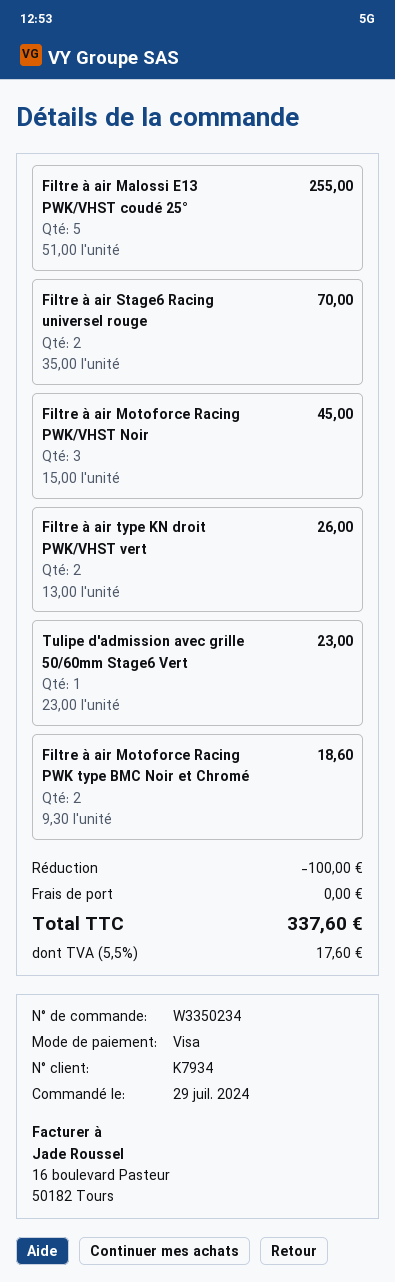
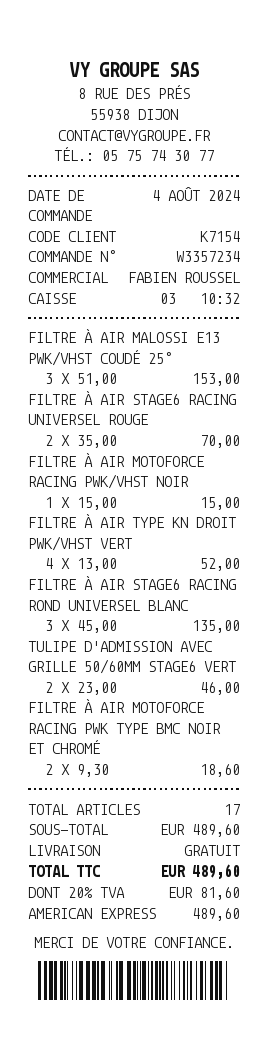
order number: W3350234 -> W3357234
order date: 2024-07-29 -> 2024-08-04
customer number: K7934 -> K7154
payment method: Visa -> American Express
Filtre à air Malossi E13 PWK/VHST coudé 25°: 5 x 51.00 = 255.00 -> 3 x 51.00 = 153.00
Filtre à air Motoforce Racing PWK/VHST Noir: 3 x 15.00 = 45.00 -> 1 x 15.00 = 15.00
Filtre à air type KN droit PWK/VHST vert: 2 x 13.00 = 26.00 -> 4 x 13.00 = 52.00
Tulipe d'admission avec grille 50/60mm Stage6 Vert: 1 x 23.00 = 23.00 -> 2 x 23.00 = 46.00
FILTRE À AIR STAGE6 RACING ROND UNIVERSEL BLANC: none -> 3 x 45.00 = 135.00
discount: 100.00 -> none
tax: 5.5% = 17.60 -> 20% = 81.60
total: 337.60 -> 489.60

